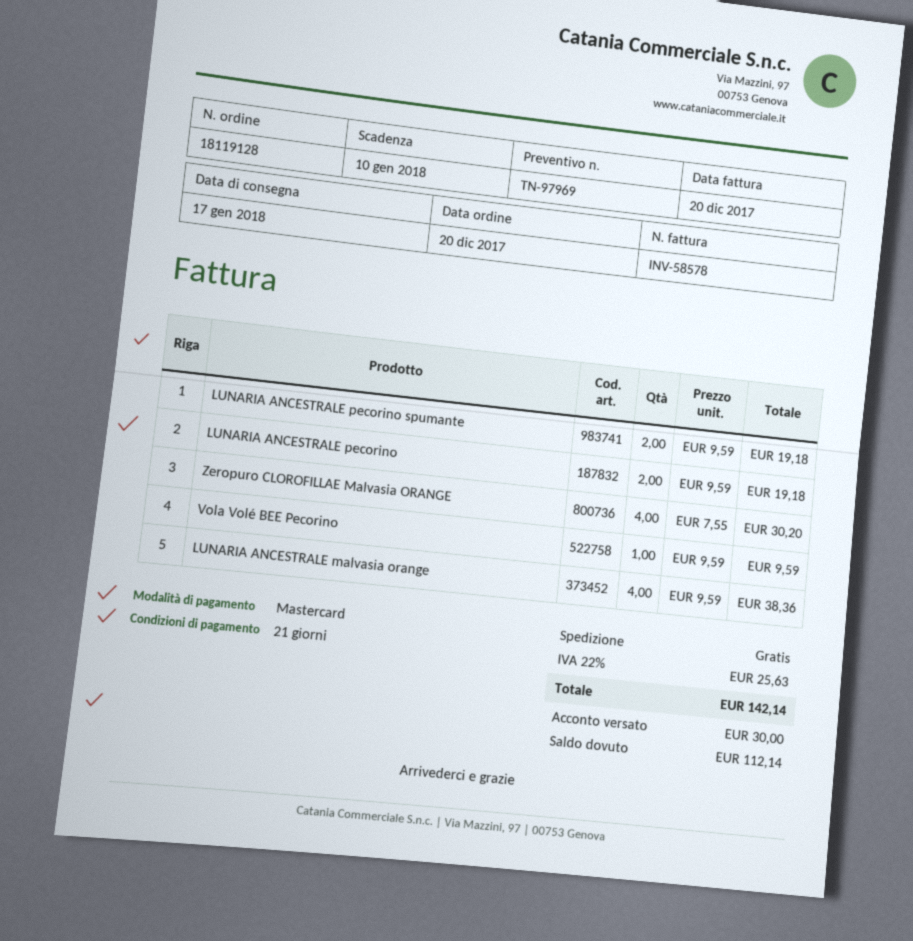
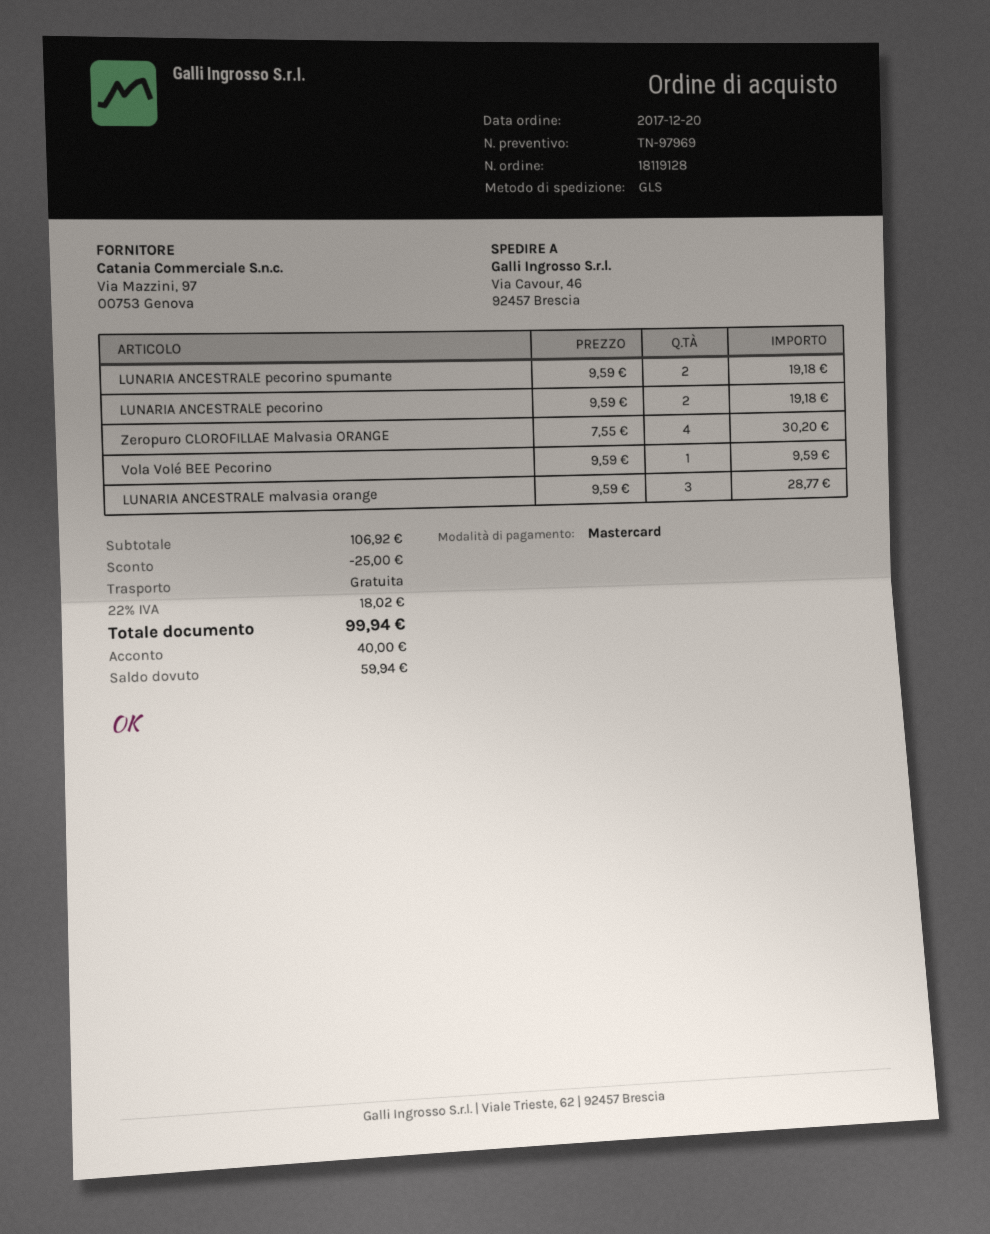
LUNARIA ANCESTRALE malvasia orange: 4 x 9.59 = 38.36 -> 3 x 9.59 = 28.77
discount: none -> 25.00
tax: 22% = 25.63 -> 22% = 18.02
total: 142.14 -> 99.94
deposit: 30.00 -> 40.00
balance: 112.14 -> 59.94

